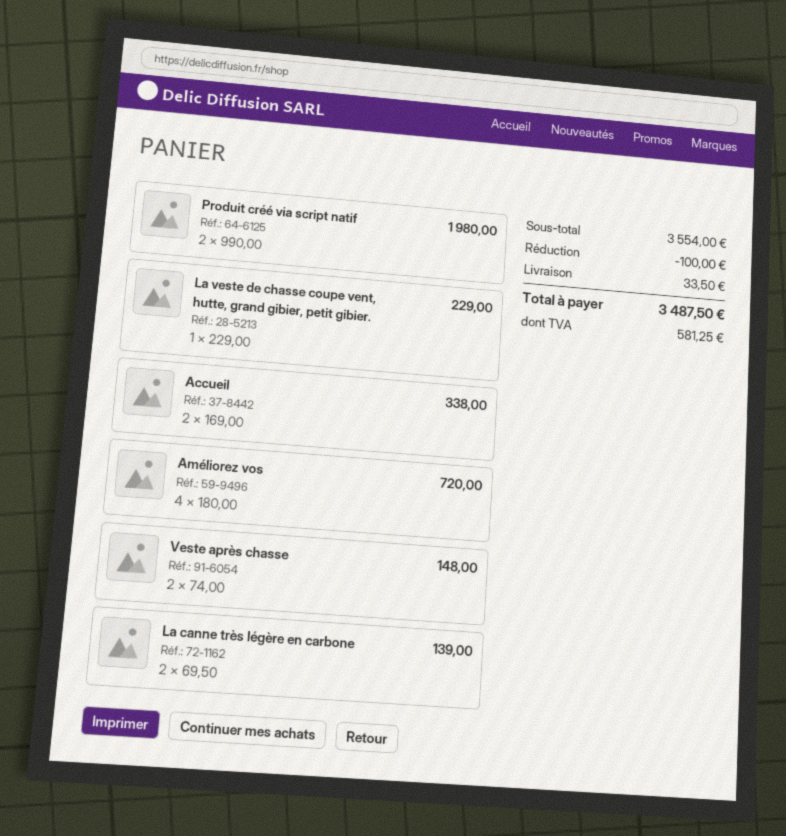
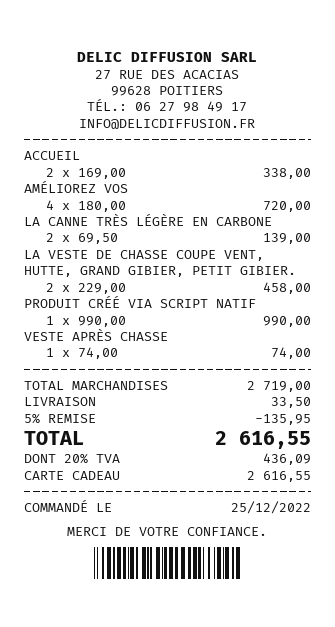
Produit créé via script natif: 2 x 990.00 = 1980.00 -> 1 x 990.00 = 990.00
La veste de chasse coupe vent, hutte, grand gibier, petit gibier.: 1 x 229.00 = 229.00 -> 2 x 229.00 = 458.00
Veste après chasse: 2 x 74.00 = 148.00 -> 1 x 74.00 = 74.00
subtotal: 3554.00 -> 2719.00
discount: 100.00 -> 135.95
tax: 581.25 -> 436.09
total: 3487.50 -> 2616.55

